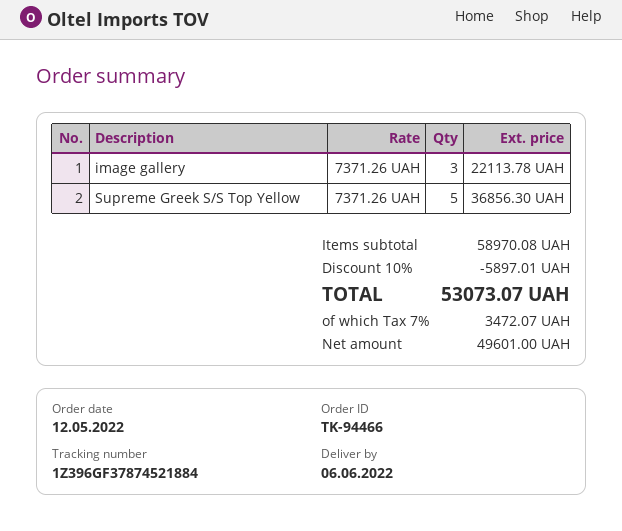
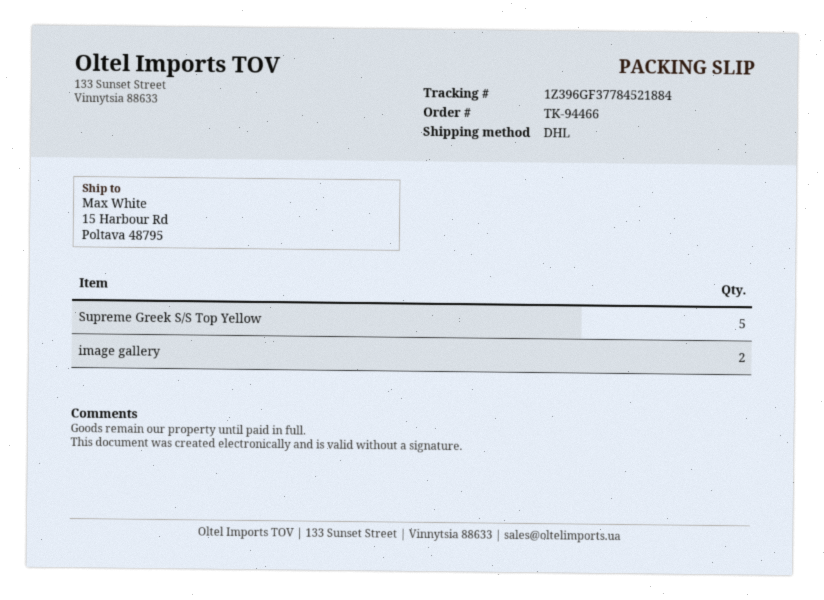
tracking number: 1Z396GF37874521884 -> 1Z396GF37784521884
image gallery: 3 -> 2

